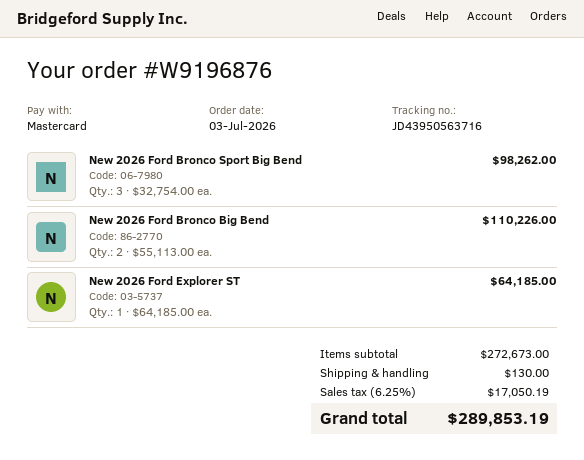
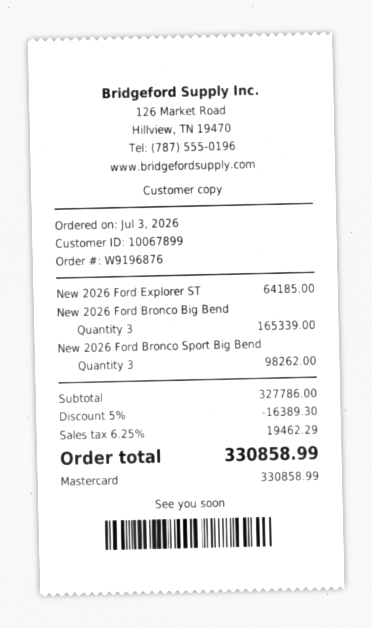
New 2026 Ford Bronco Big Bend: 2 for 110226.00 -> 3 for 165339.00
subtotal: 272673.00 -> 327786.00
discount: none -> 5% = 16389.30
shipping: 130.00 -> none
tax: 6.25% = 17050.19 -> 6.25% = 19462.29
total: 289853.19 -> 330858.99

